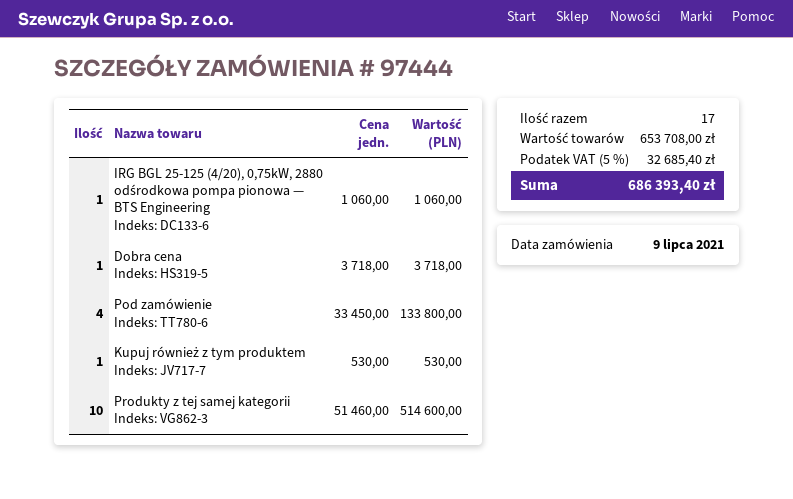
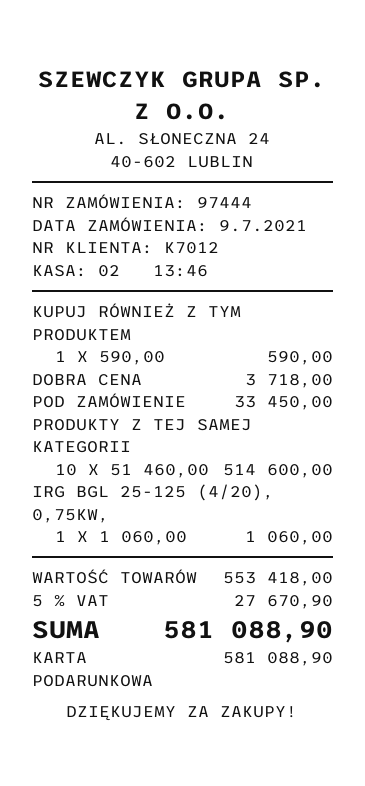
Pod zamówienie: 4 x 33450.00 = 133800.00 -> 1 x 33450.00 = 33450.00
Kupuj również z tym produktem: 1 x 530.00 = 530.00 -> 1 x 590.00 = 590.00
subtotal: 653708.00 -> 553418.00
tax: 5% = 32685.40 -> 5% = 27670.90
total: 686393.40 -> 581088.90

